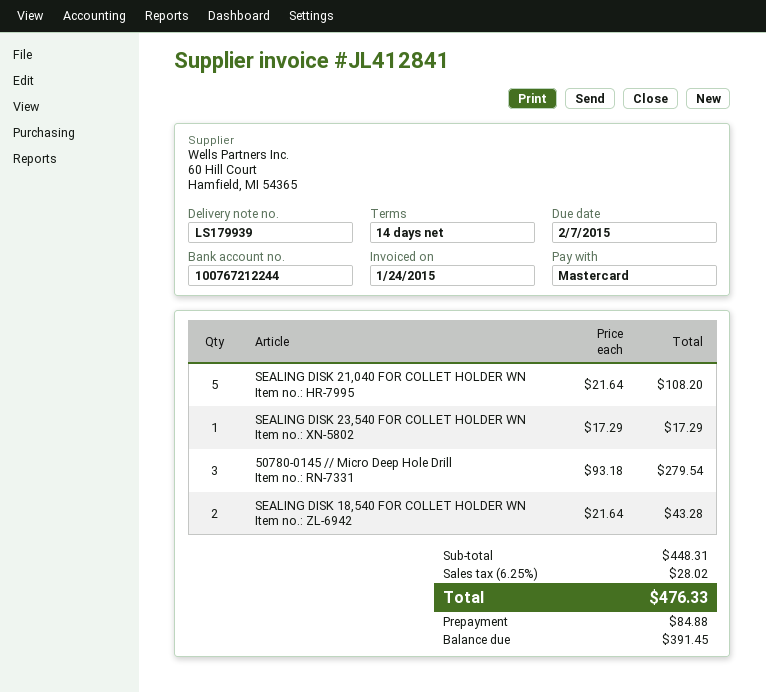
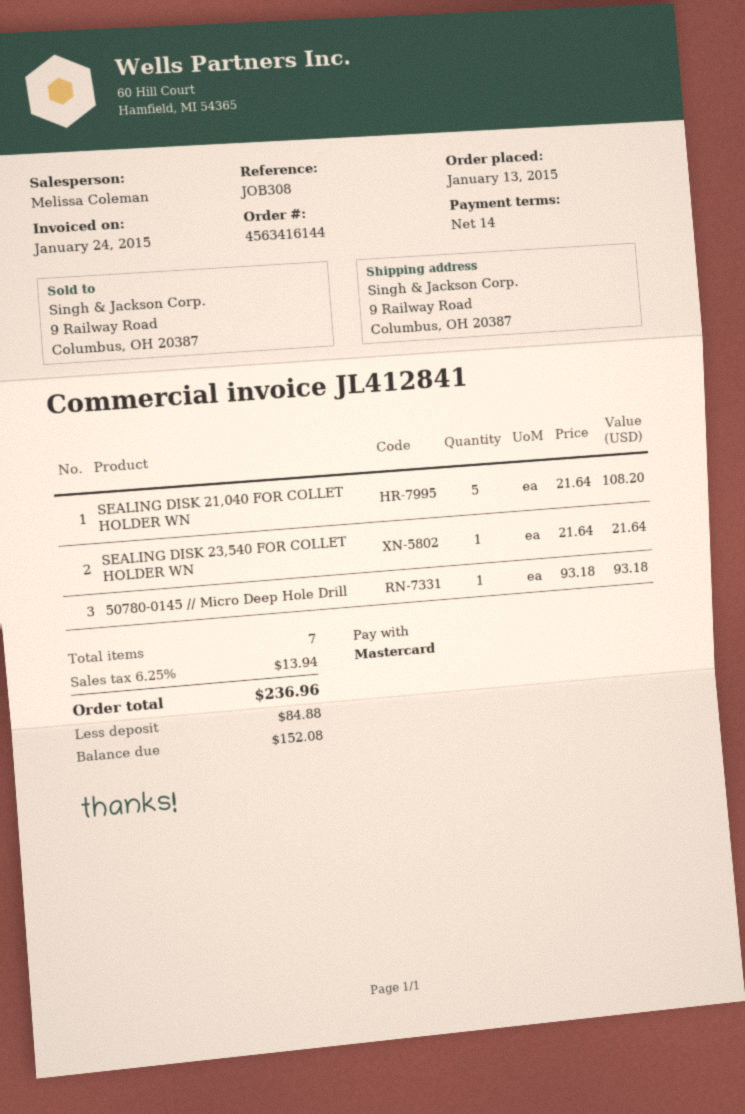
SEALING DISK 23,540 FOR COLLET HOLDER WN: 1 x 17.29 = 17.29 -> 1 x 21.64 = 21.64
50780-0145 // Micro Deep Hole Drill: 3 x 93.18 = 279.54 -> 1 x 93.18 = 93.18
SEALING DISK 18,540 FOR COLLET HOLDER WN: 2 x 21.64 = 43.28 -> none
tax: 6.25% = 28.02 -> 6.25% = 13.94
total: 476.33 -> 236.96
balance: 391.45 -> 152.08

